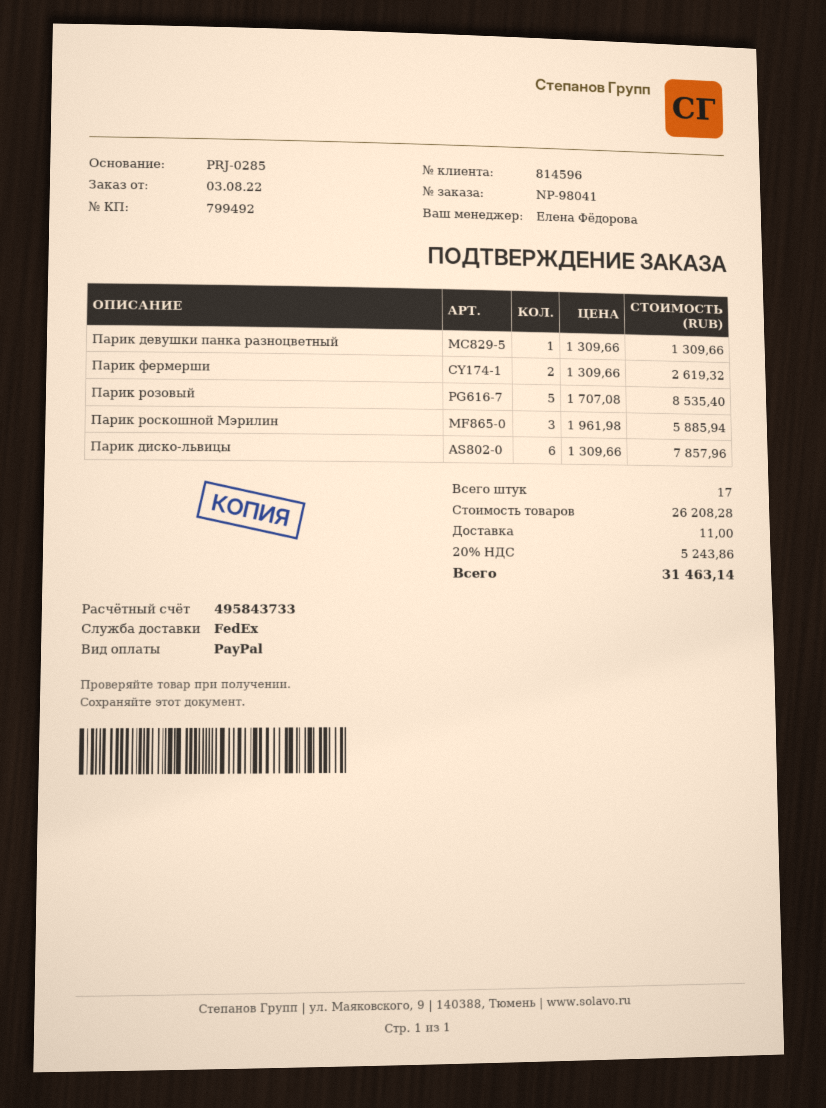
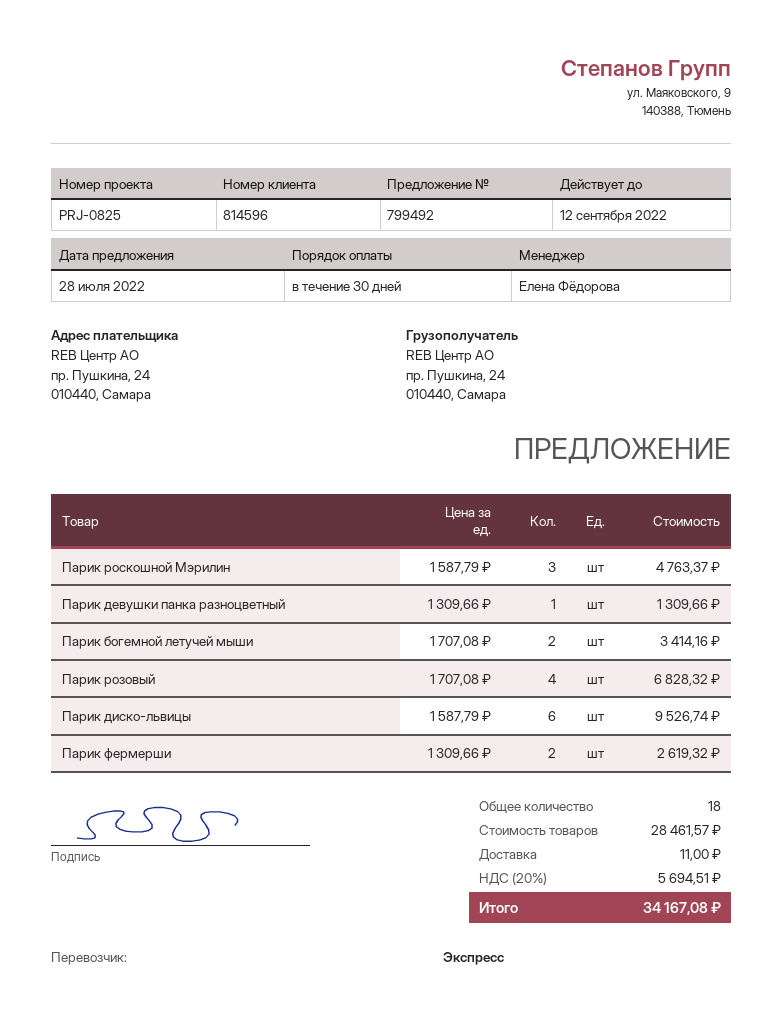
reference: PRJ-0285 -> PRJ-0825
shipping method: FedEx -> express
Парик розовый: 5 x 1707.08 = 8535.40 -> 4 x 1707.08 = 6828.32
Парик роскошной Мэрилин: 3 x 1961.98 = 5885.94 -> 3 x 1587.79 = 4763.37
Парик диско-львицы: 6 x 1309.66 = 7857.96 -> 6 x 1587.79 = 9526.74
Парик богемной летучей мыши: none -> 2 x 1707.08 = 3414.16
total quantity: 17 -> 18
subtotal: 26208.28 -> 28461.57
tax: 20% = 5243.86 -> 20% = 5694.51
total: 31463.14 -> 34167.08

